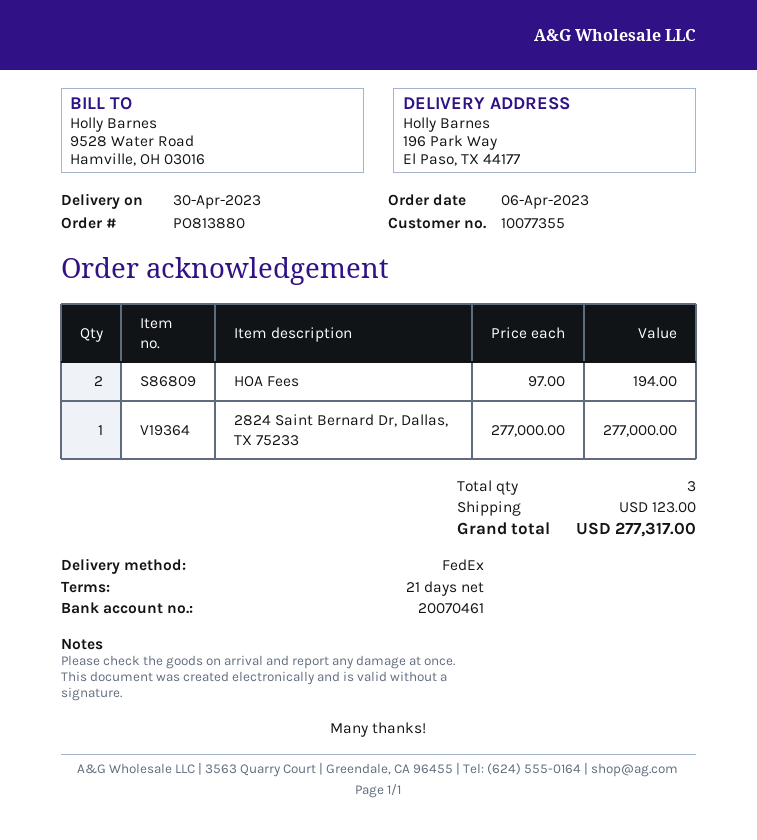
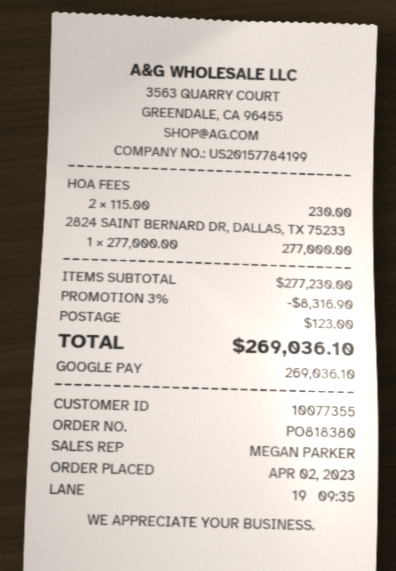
order number: PO813880 -> PO818380
order date: 2023-04-06 -> 2023-04-02
HOA Fees: 2 x 97.00 = 194.00 -> 2 x 115.00 = 230.00
discount: none -> 3% = 8316.90
total: 277317.00 -> 269036.10

